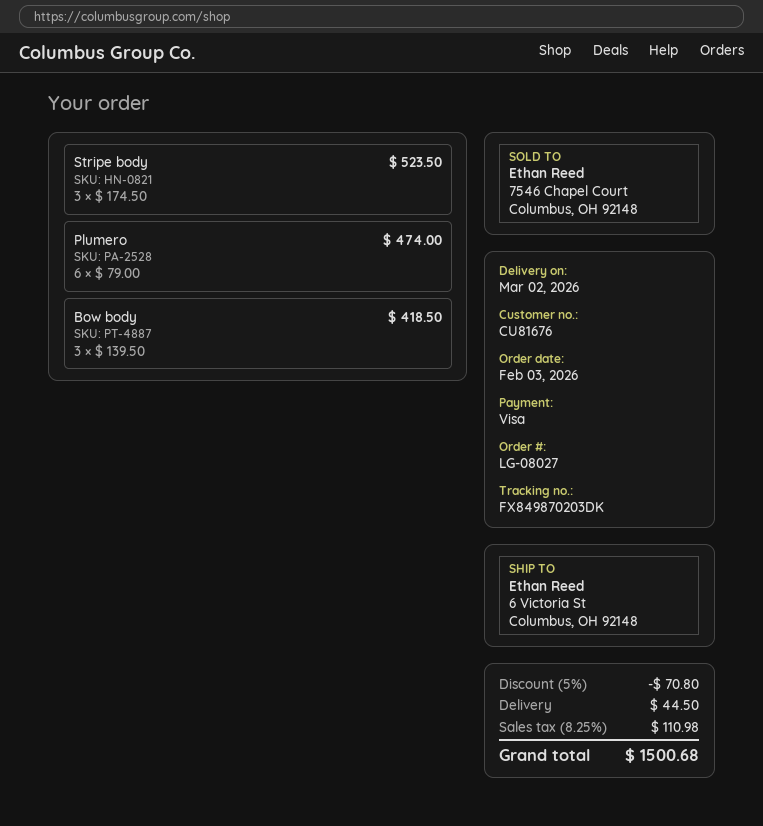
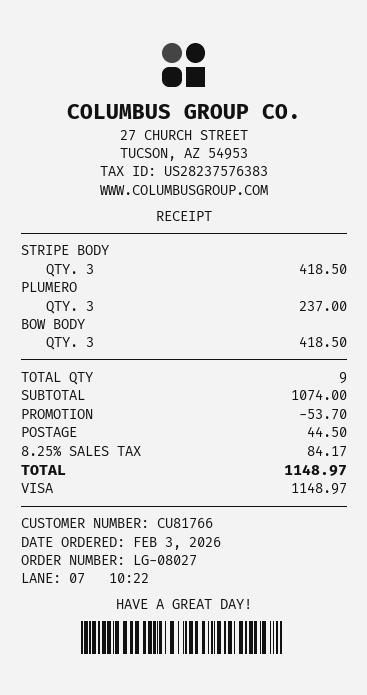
customer number: CU81676 -> CU81766
Stripe body: 3 for 523.50 -> 3 for 418.50
Plumero: 6 for 474.00 -> 3 for 237.00
discount: 70.80 -> 53.70
tax: 8.25% = 110.98 -> 8.25% = 84.17
total: 1500.68 -> 1148.97

